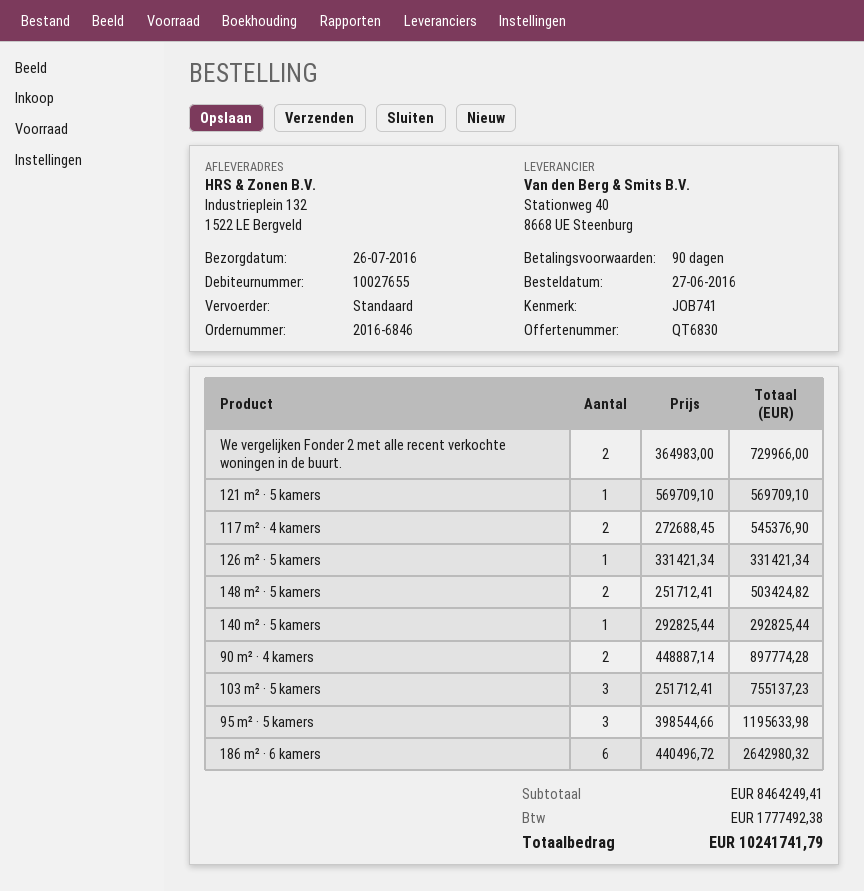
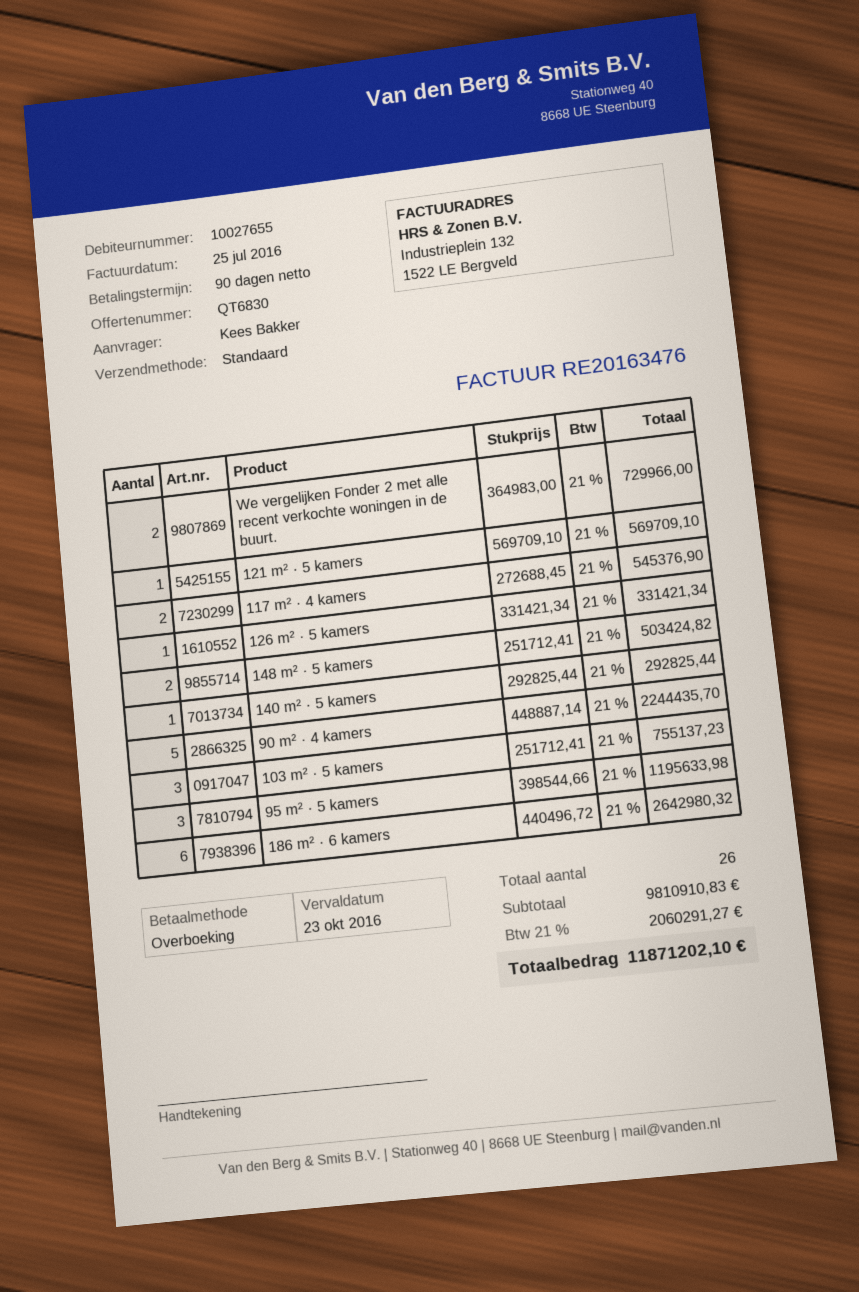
90 m² · 4 kamers: 2 x 448887.14 = 897774.28 -> 5 x 448887.14 = 2244435.70
subtotal: 8464249.41 -> 9810910.83
tax: 1777492.38 -> 2060291.27
total: 10241741.79 -> 11871202.10

